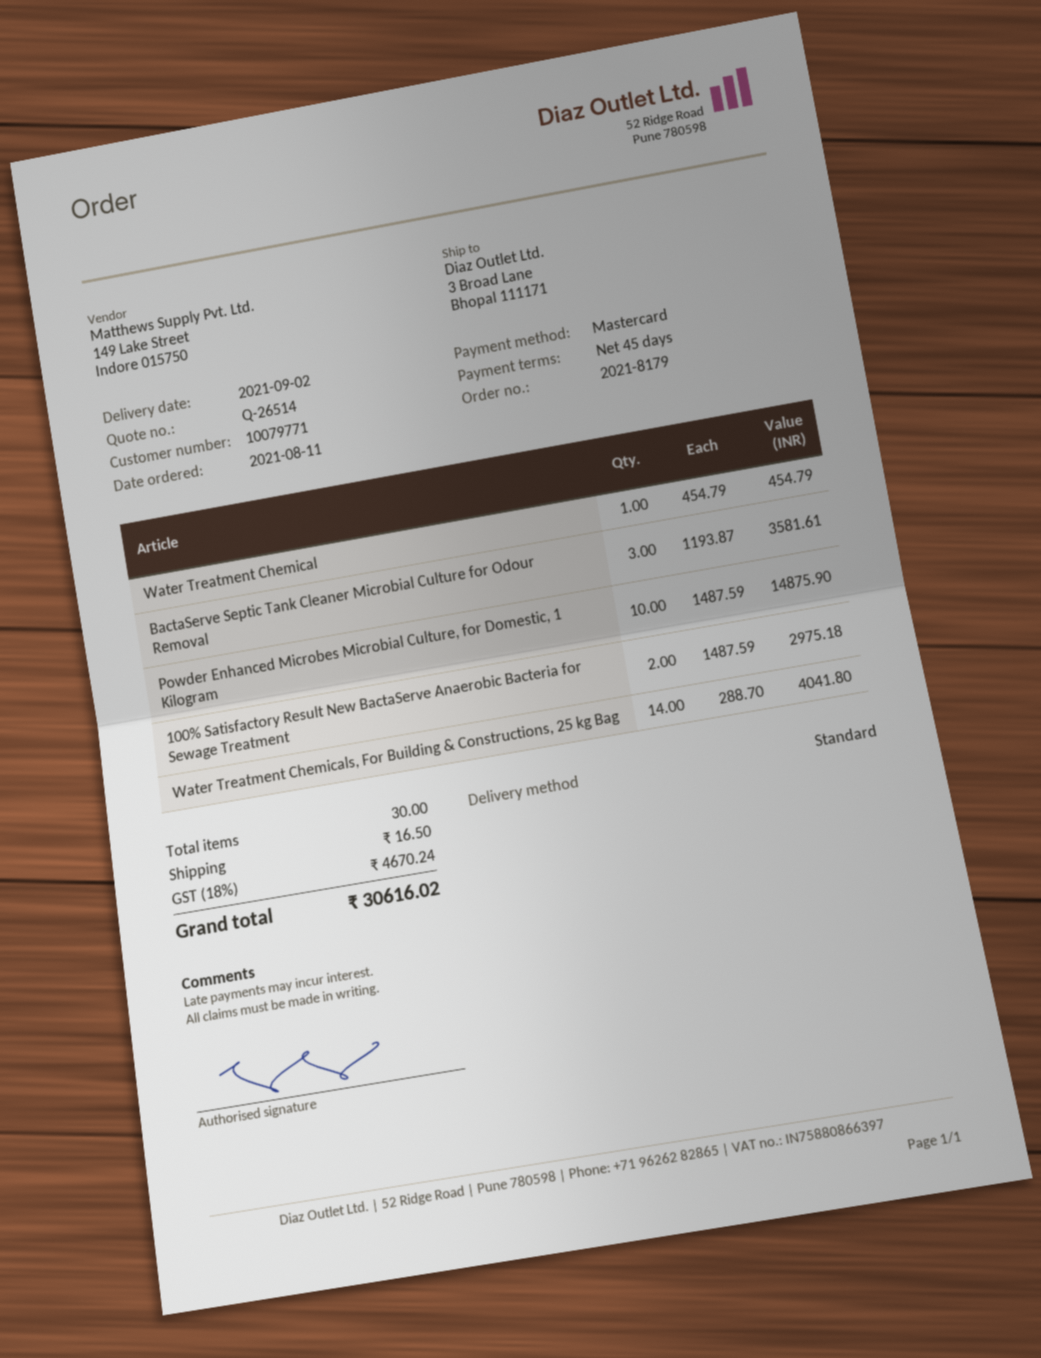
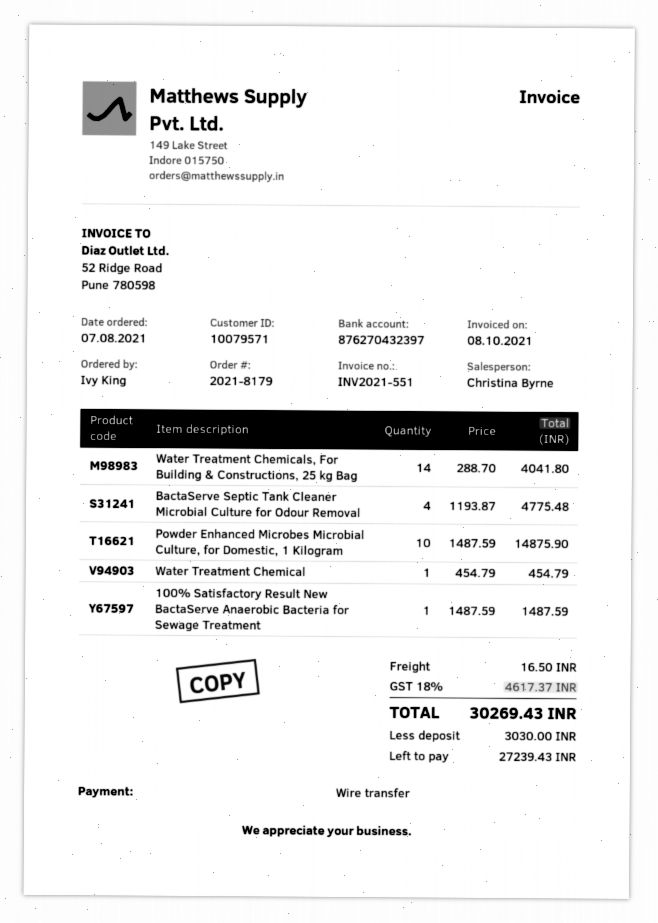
order date: 2021-08-11 -> 2021-08-07
customer number: 10079771 -> 10079571
payment method: Mastercard -> bank transfer
BactaServe Septic Tank Cleaner Microbial Culture for Odour Removal: 3 x 1193.87 = 3581.61 -> 4 x 1193.87 = 4775.48
100% Satisfactory Result New BactaServe Anaerobic Bacteria for Sewage Treatment: 2 x 1487.59 = 2975.18 -> 1 x 1487.59 = 1487.59
tax: 18% = 4670.24 -> 18% = 4617.37
total: 30616.02 -> 30269.43

